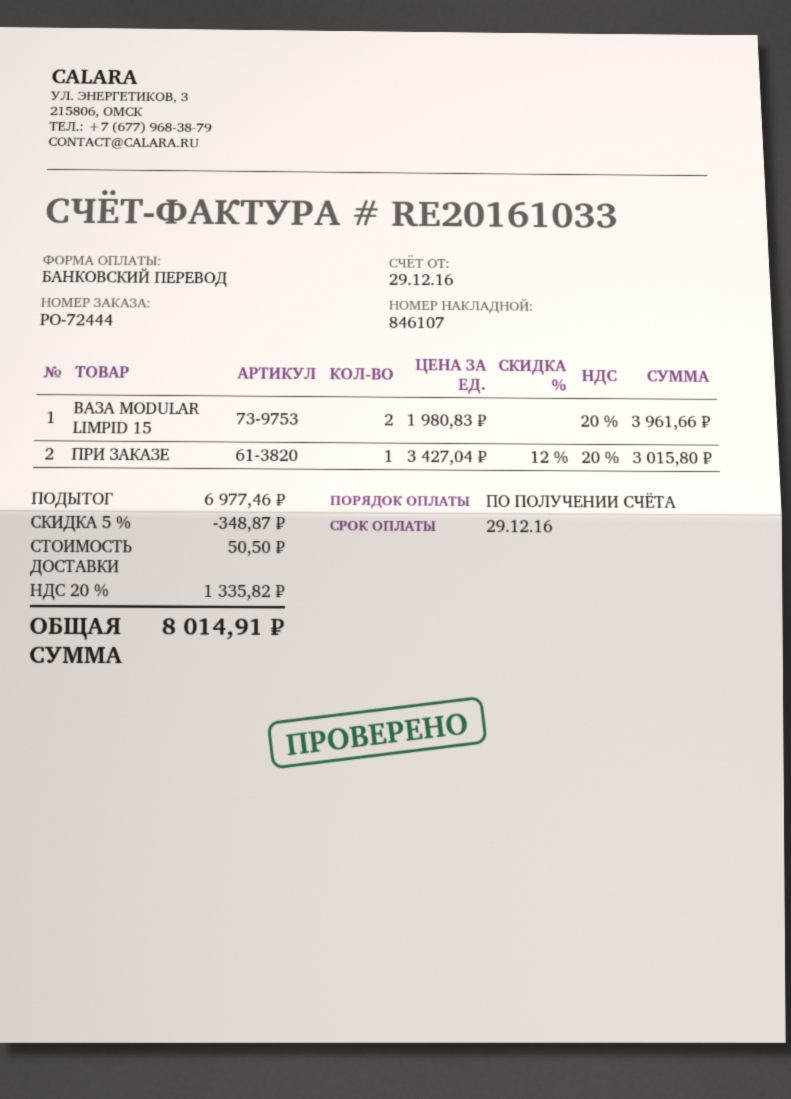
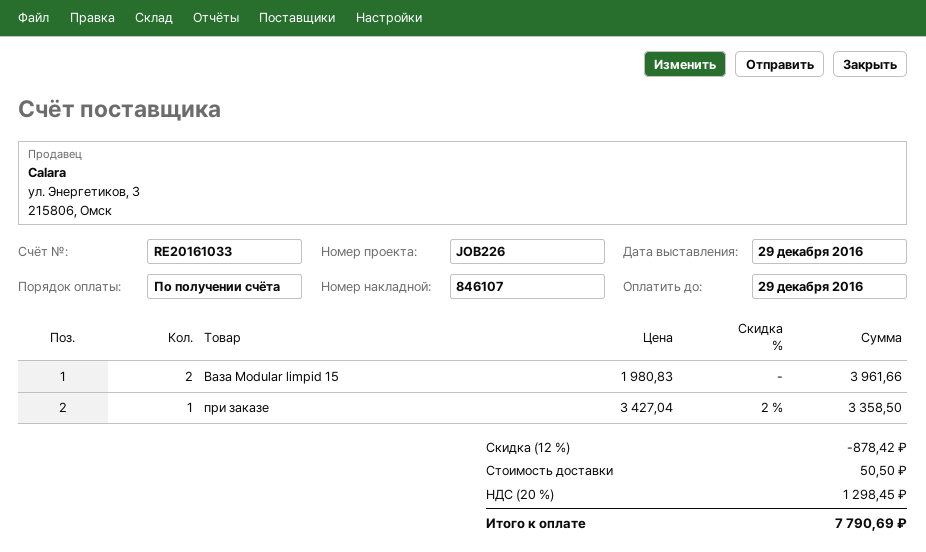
ПРИ ЗАКАЗЕ: 1 x 3427.04 - 12% = 3015.80 -> 1 x 3427.04 - 2% = 3358.50
discount: 5% = 348.87 -> 12% = 878.42
tax: 20% = 1335.82 -> 20% = 1298.45
total: 8014.91 -> 7790.69

